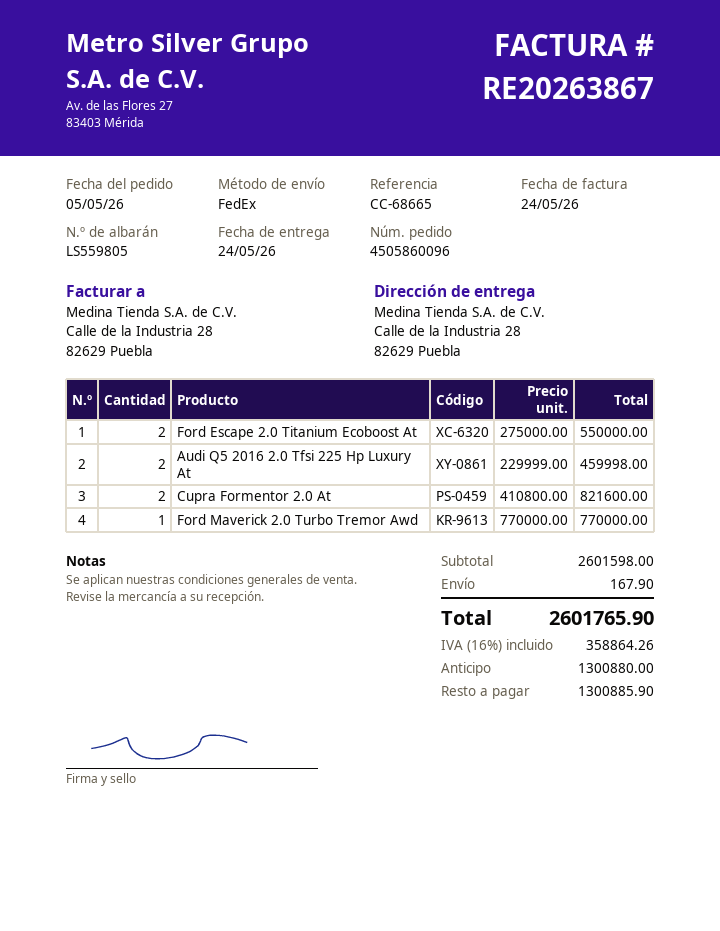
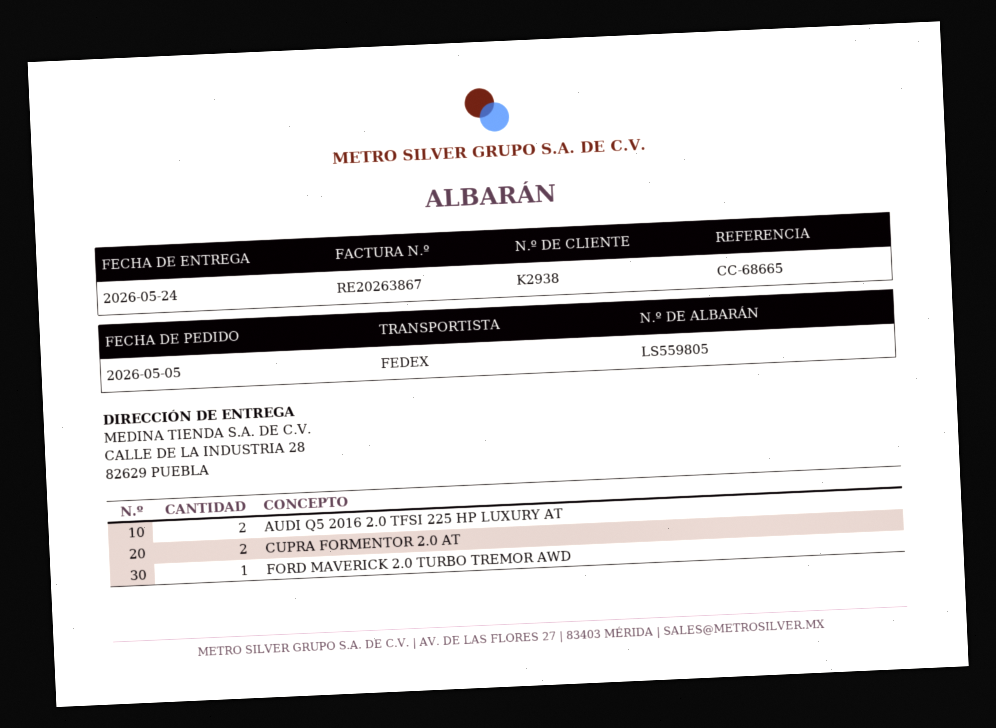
Ford Escape 2.0 Titanium Ecoboost At: 2 -> none

